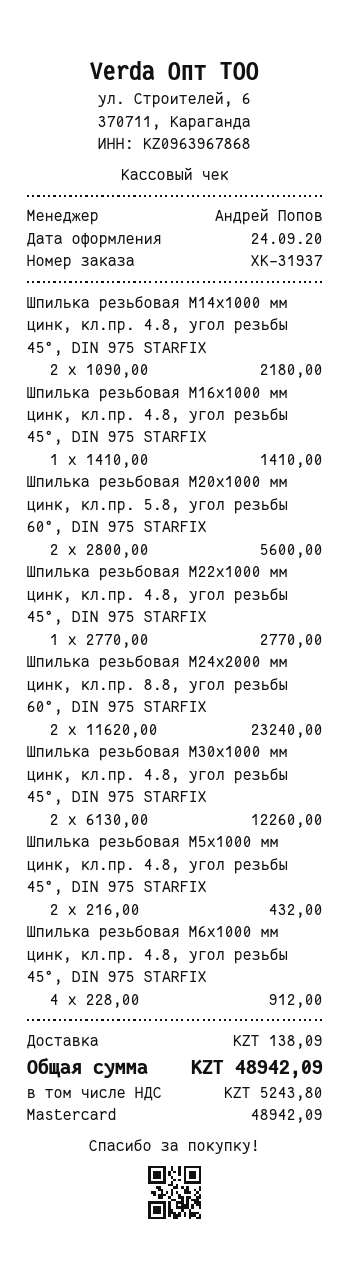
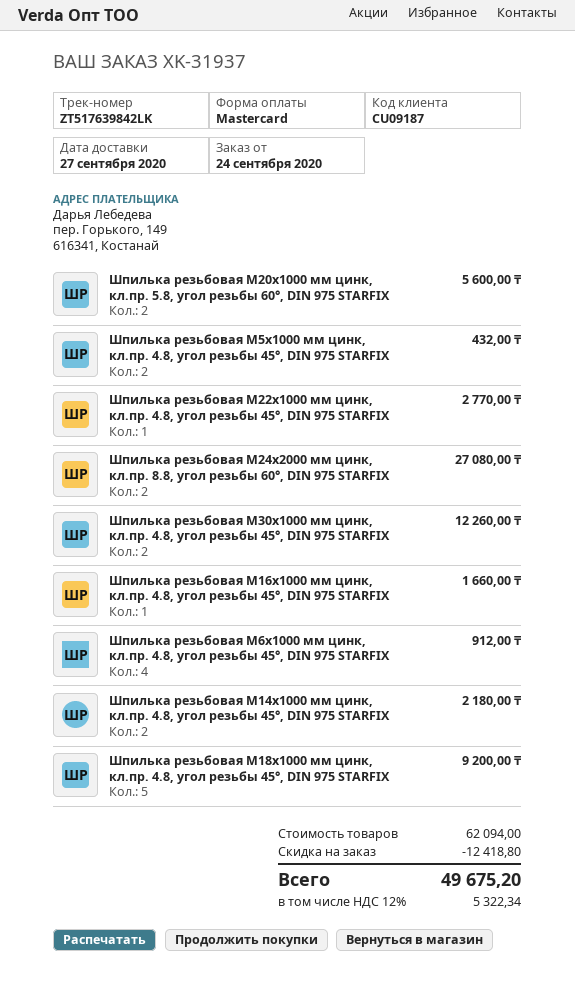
Шпилька резьбовая М16х1000 мм цинк, кл.пр. 4.8, угол резьбы 45°, DIN 975 STARFIX: 1 for 1410.00 -> 1 for 1660.00
Шпилька резьбовая М24х2000 мм цинк, кл.пр. 8.8, угол резьбы 60°, DIN 975 STARFIX: 2 for 23240.00 -> 2 for 27080.00
Шпилька резьбовая М18х1000 мм цинк, кл.пр. 4.8, угол резьбы 45°, DIN 975 STARFIX: none -> 5 for 9200.00
discount: none -> 12418.80
shipping: 138.09 -> none
tax: 5243.80 -> 5322.34
total: 48942.09 -> 49675.20

